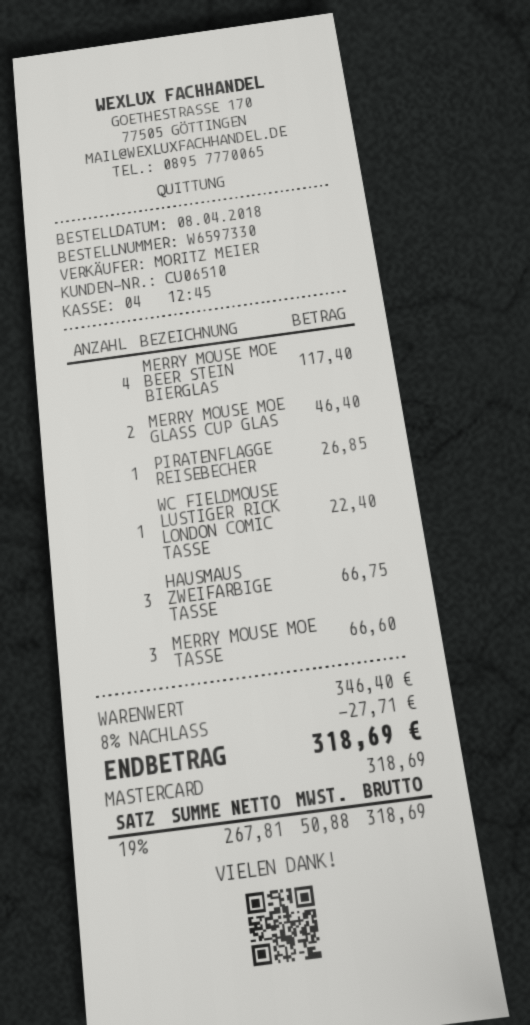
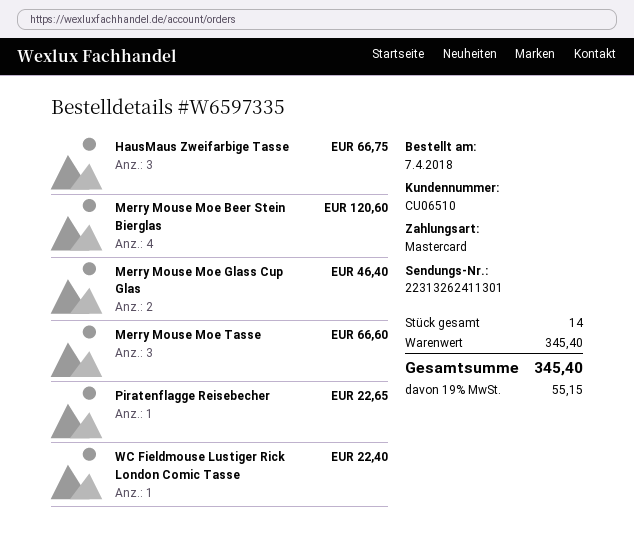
order number: W6597330 -> W6597335
order date: 2018-04-08 -> 2018-04-07
MERRY MOUSE MOE BEER STEIN BIERGLAS: 4 for 117.40 -> 4 for 120.60
PIRATENFLAGGE REISEBECHER: 1 for 26.85 -> 1 for 22.65
subtotal: 346.40 -> 345.40
discount: 8% = 27.71 -> none
tax: 19% = 50.88 -> 19% = 55.15
total: 318.69 -> 345.40

